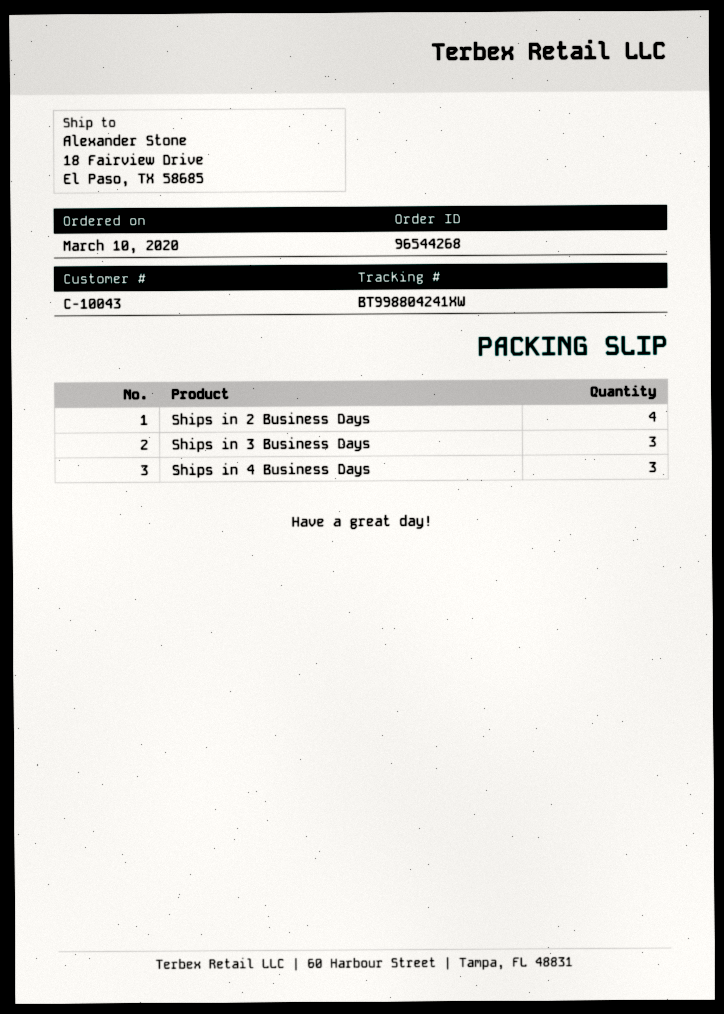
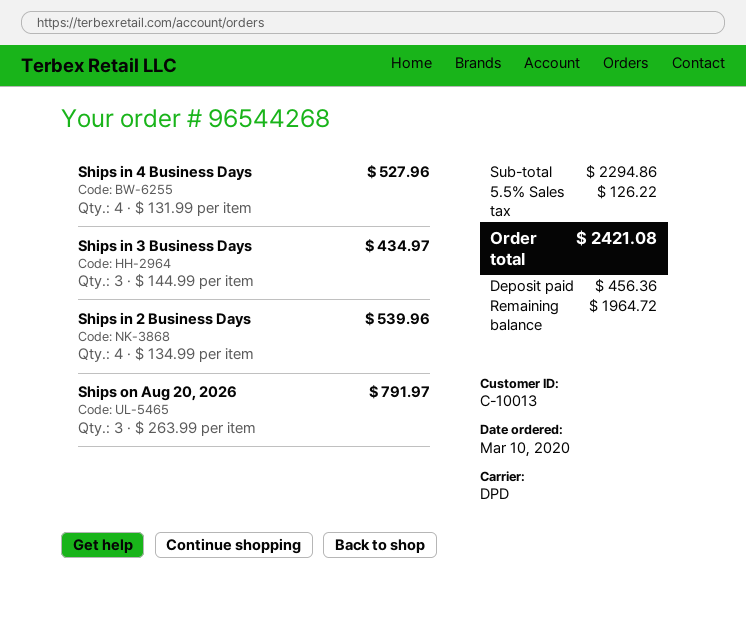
customer number: C-10043 -> C-10013
Ships in 4 Business Days: 3 -> 4
Ships on Aug 20, 2026: none -> 3

